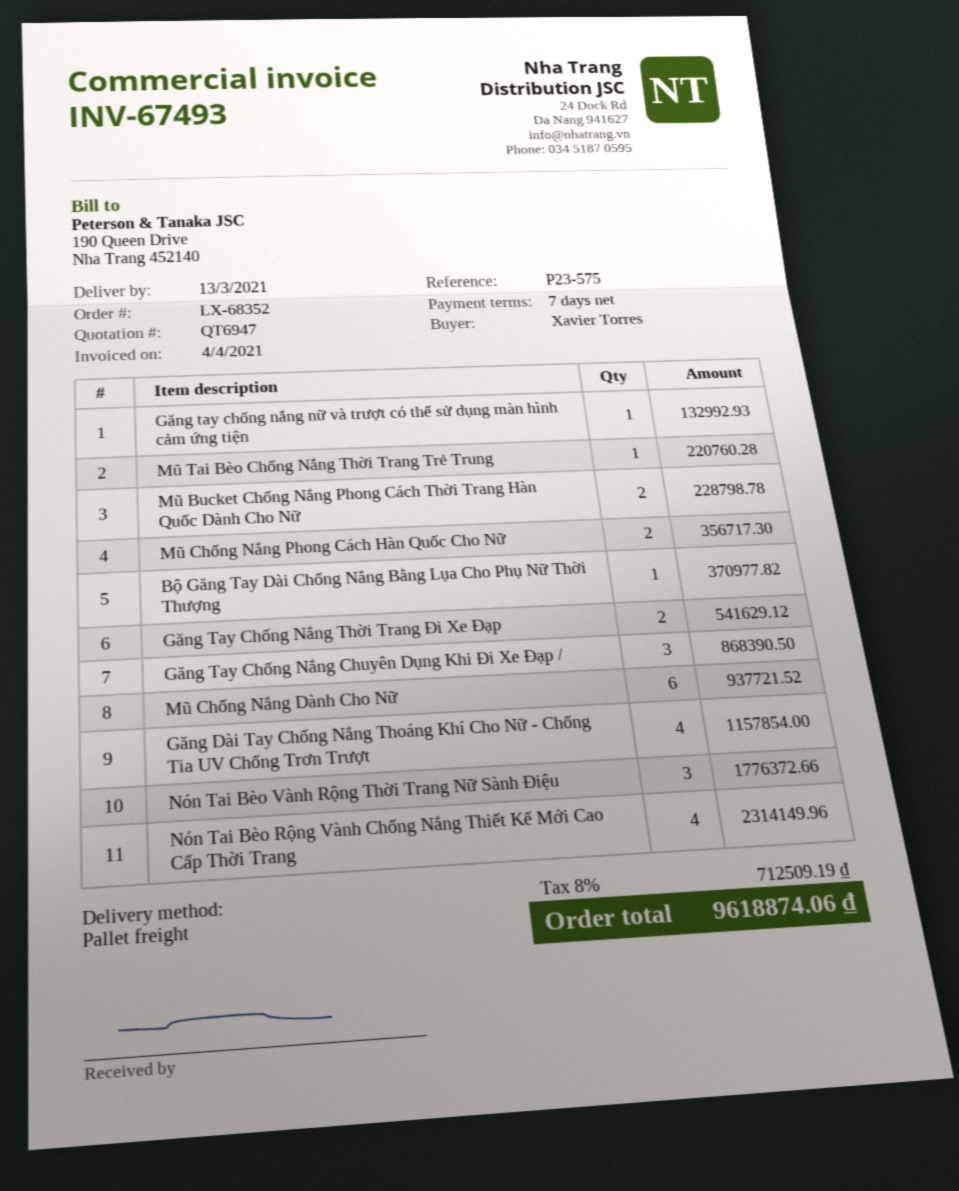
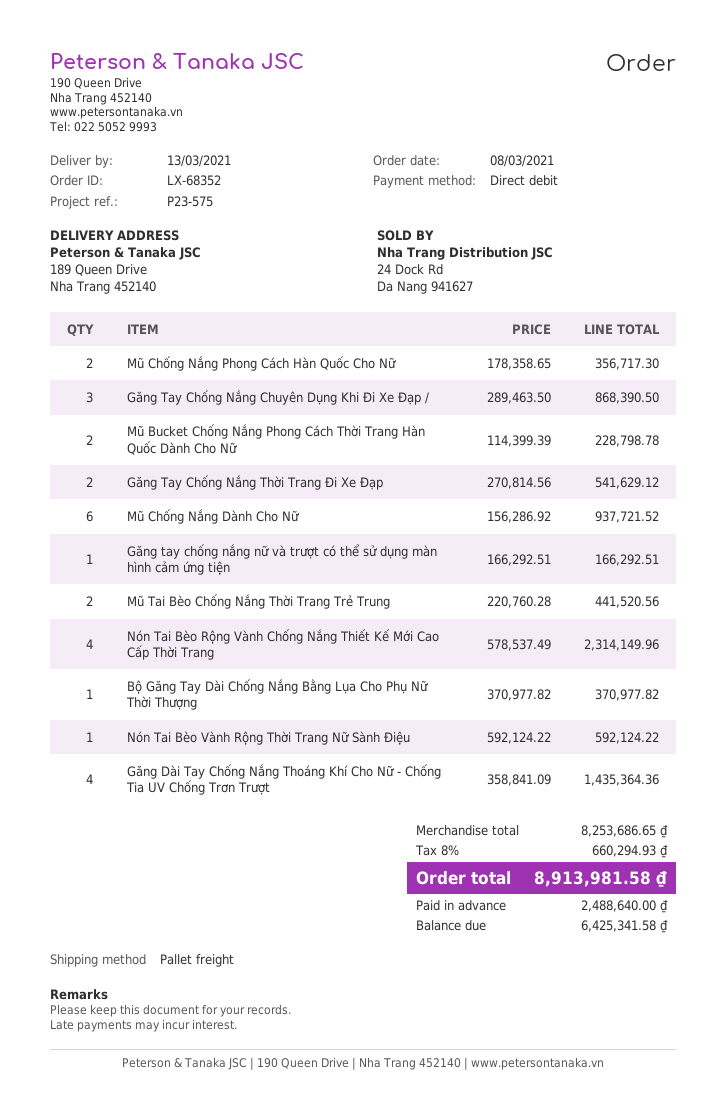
Găng tay chống nắng nữ và trượt có thể sử dụng màn hình cảm ứng tiện: 1 for 132992.93 -> 1 for 166292.51
Mũ Tai Bèo Chống Nắng Thời Trang Trẻ Trung: 1 for 220760.28 -> 2 for 441520.56
Găng Dài Tay Chống Nắng Thoáng Khí Cho Nữ - Chống Tia UV Chống Trơn Trượt: 4 for 1157854.00 -> 4 for 1435364.36
Nón Tai Bèo Vành Rộng Thời Trang Nữ Sành Điệu: 3 for 1776372.66 -> 1 for 592124.22
tax: 8% = 712509.19 -> 8% = 660294.93
total: 9618874.06 -> 8913981.58

